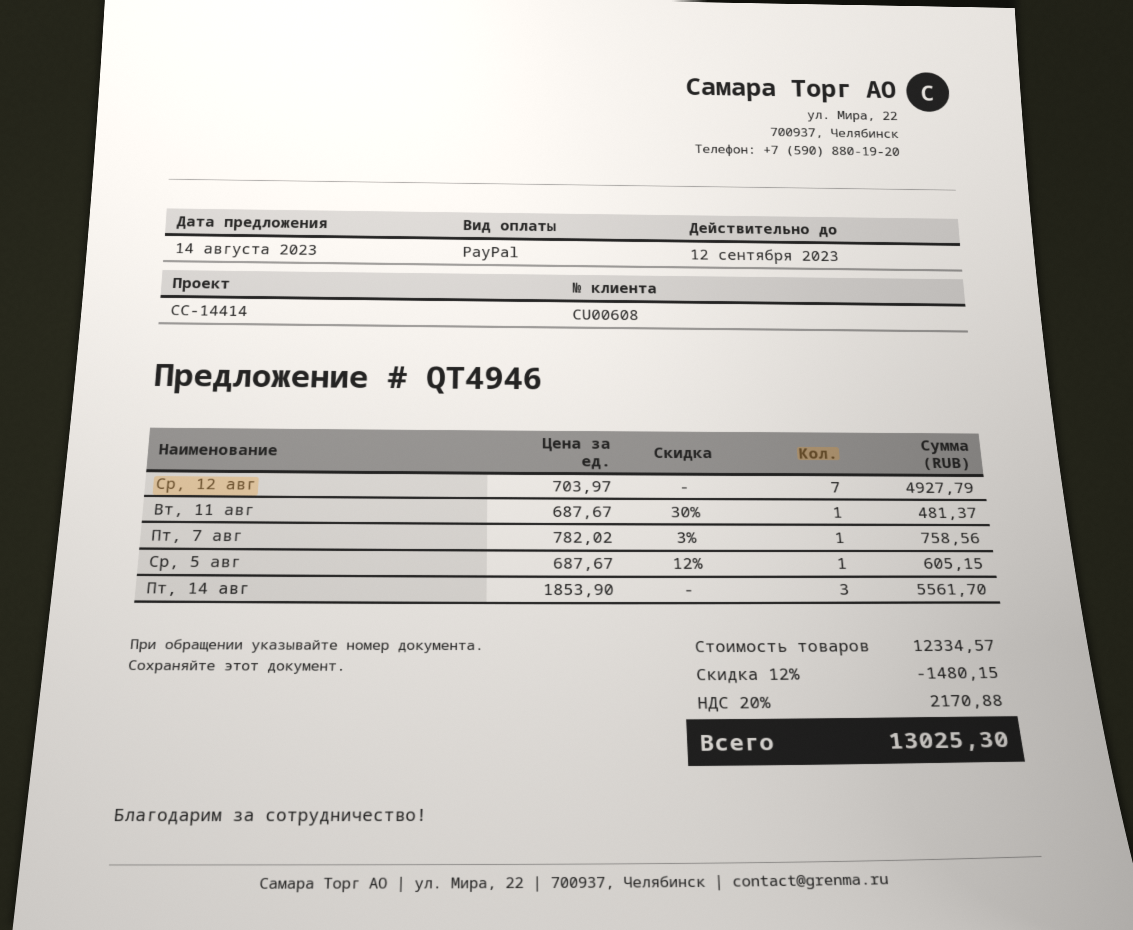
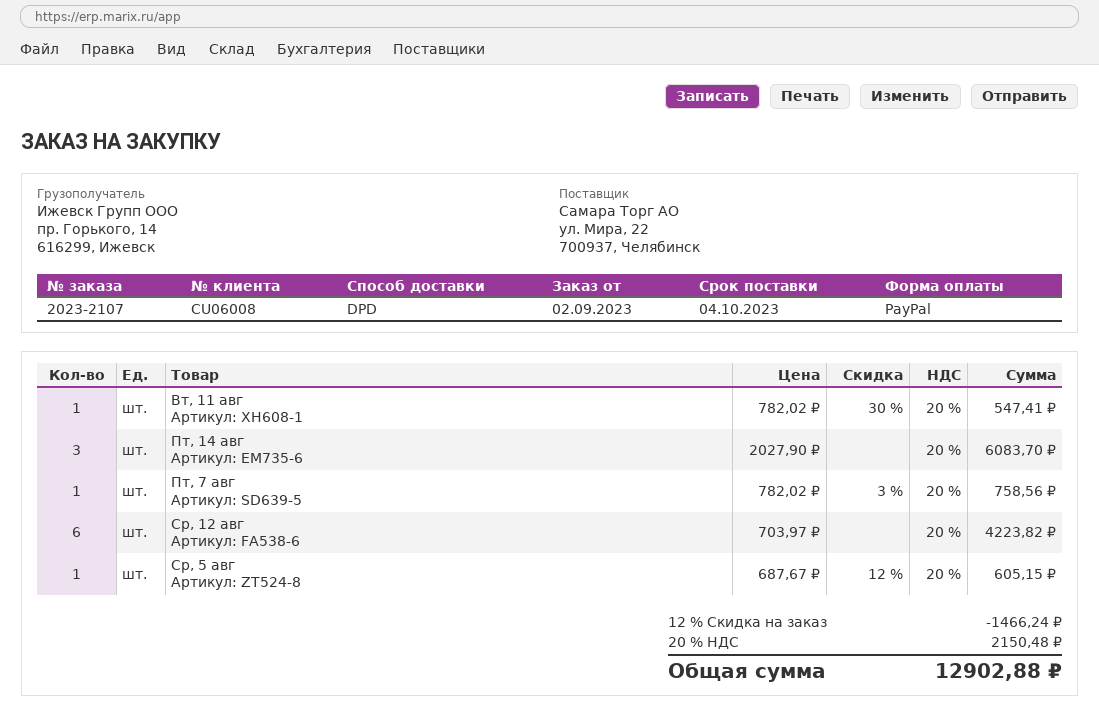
customer number: CU00608 -> CU06008
Ср, 12 авг: 7 x 703.97 = 4927.79 -> 6 x 703.97 = 4223.82
Вт, 11 авг: 1 x 687.67 - 30% = 481.37 -> 1 x 782.02 - 30% = 547.41
Пт, 14 авг: 3 x 1853.90 = 5561.70 -> 3 x 2027.90 = 6083.70
discount: 12% = 1480.15 -> 12% = 1466.24
tax: 20% = 2170.88 -> 20% = 2150.48
total: 13025.30 -> 12902.88

